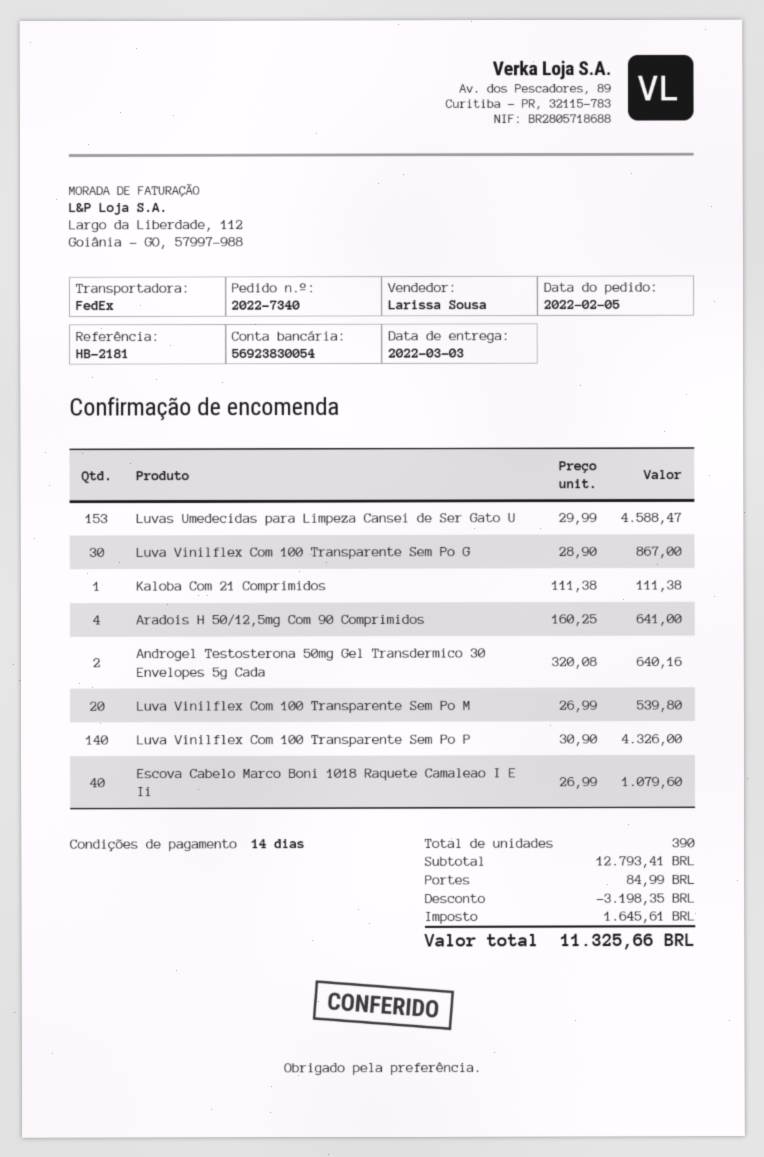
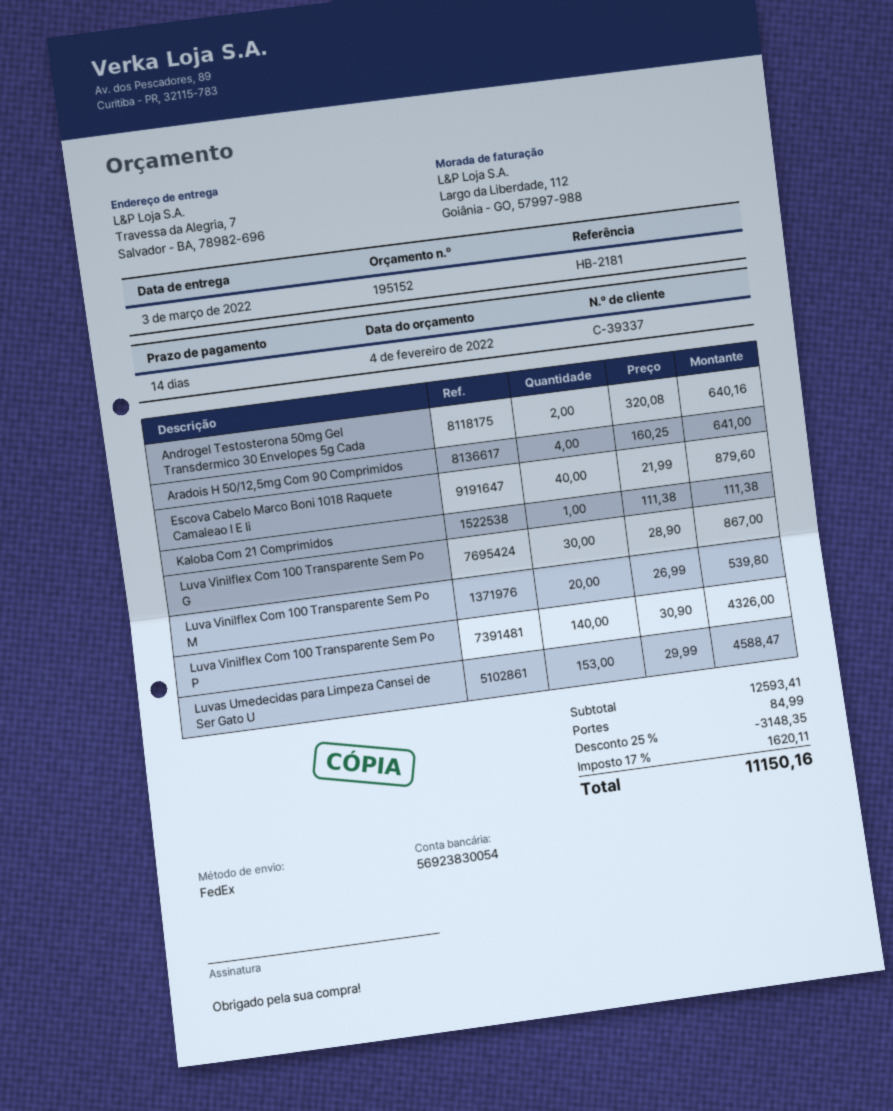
Escova Cabelo Marco Boni 1018 Raquete Camaleao I E Ii: 40 x 26.99 = 1079.60 -> 40 x 21.99 = 879.60
subtotal: 12793.41 -> 12593.41
discount: 3198.35 -> 3148.35
tax: 1645.61 -> 1620.11
total: 11325.66 -> 11150.16

